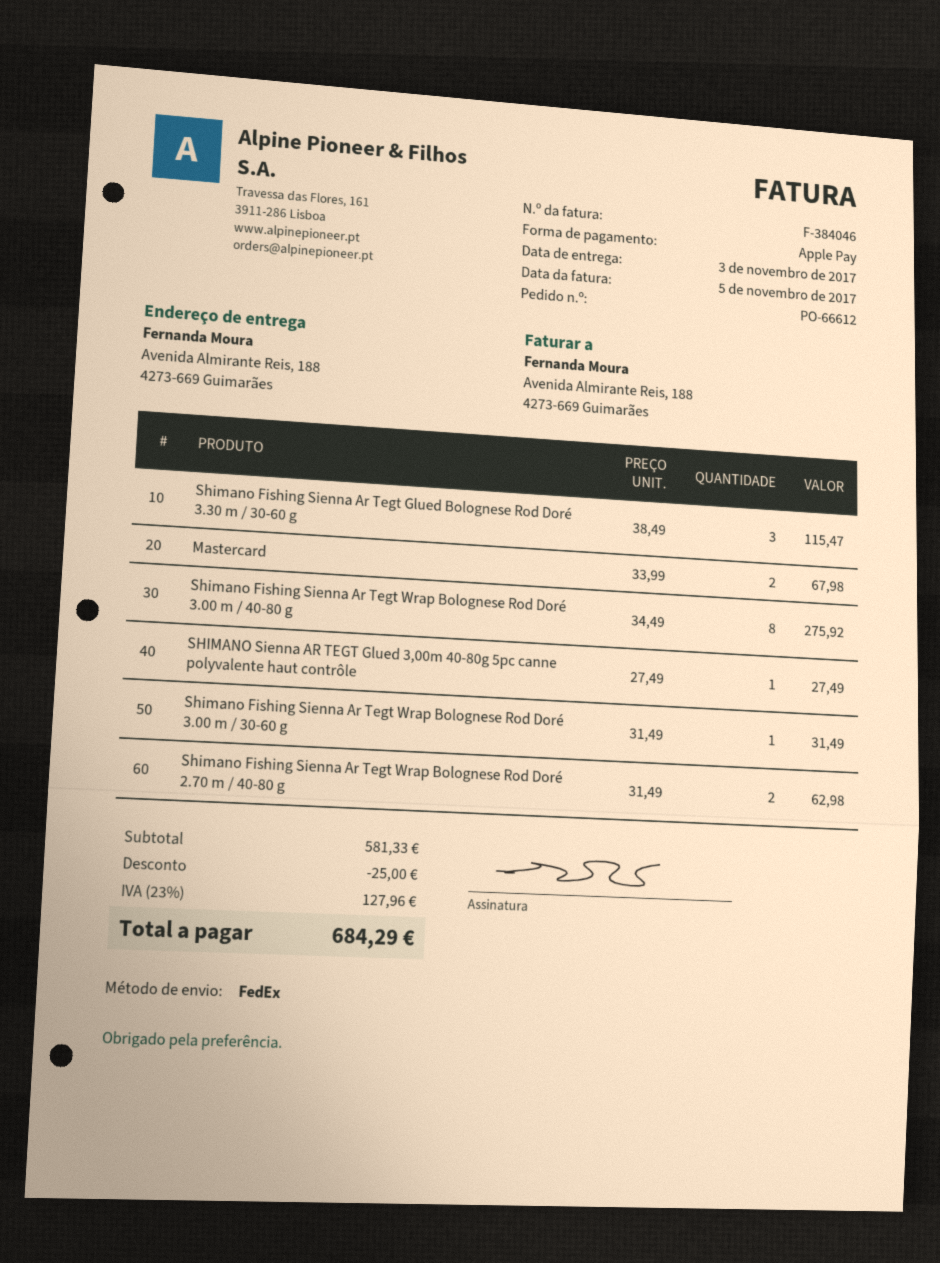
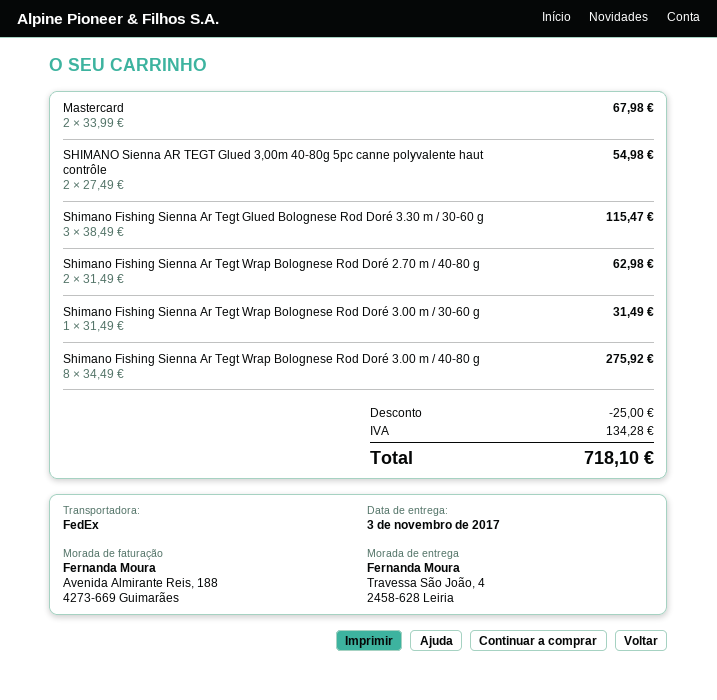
ship to: Avenida Almirante Reis, 188, 4273-669 Guimarães -> Travessa São João, 4, 2458-628 Leiria
SHIMANO Sienna AR TEGT Glued 3,00m 40-80g 5pc canne polyvalente haut contrôle: 1 x 27.49 = 27.49 -> 2 x 27.49 = 54.98
tax: 127.96 -> 134.28
total: 684.29 -> 718.10

